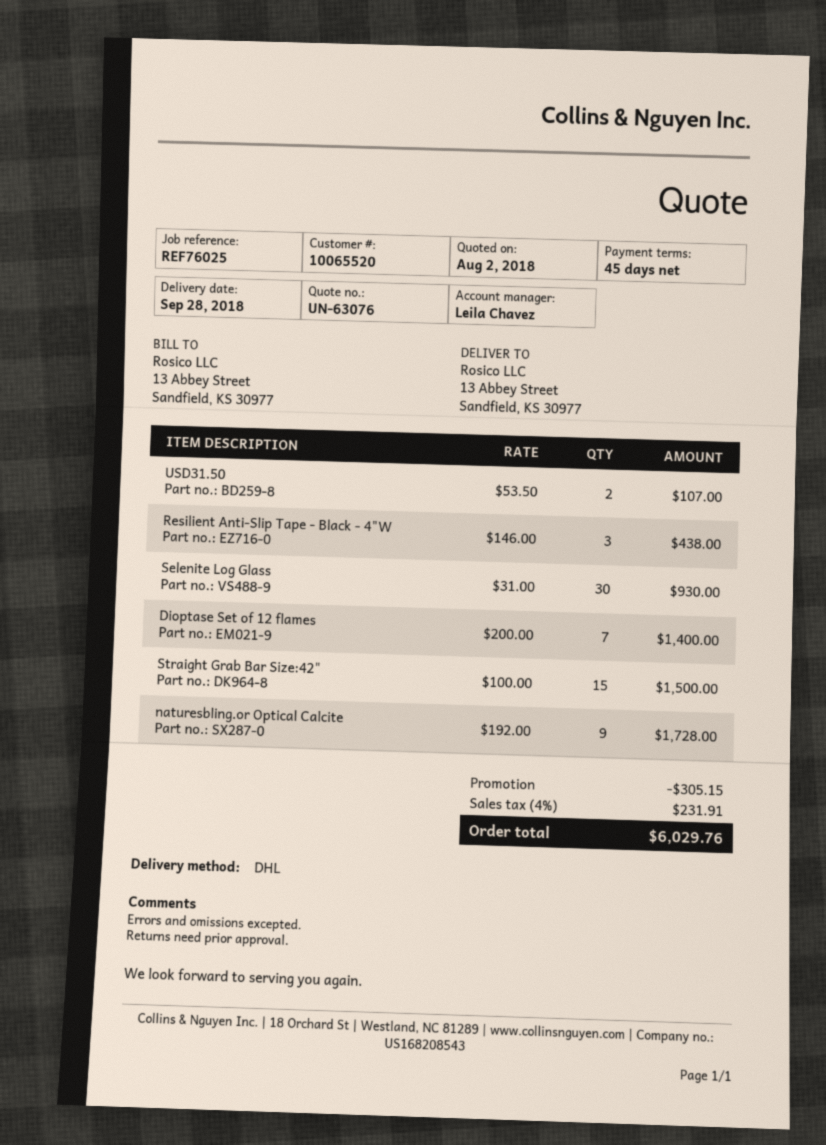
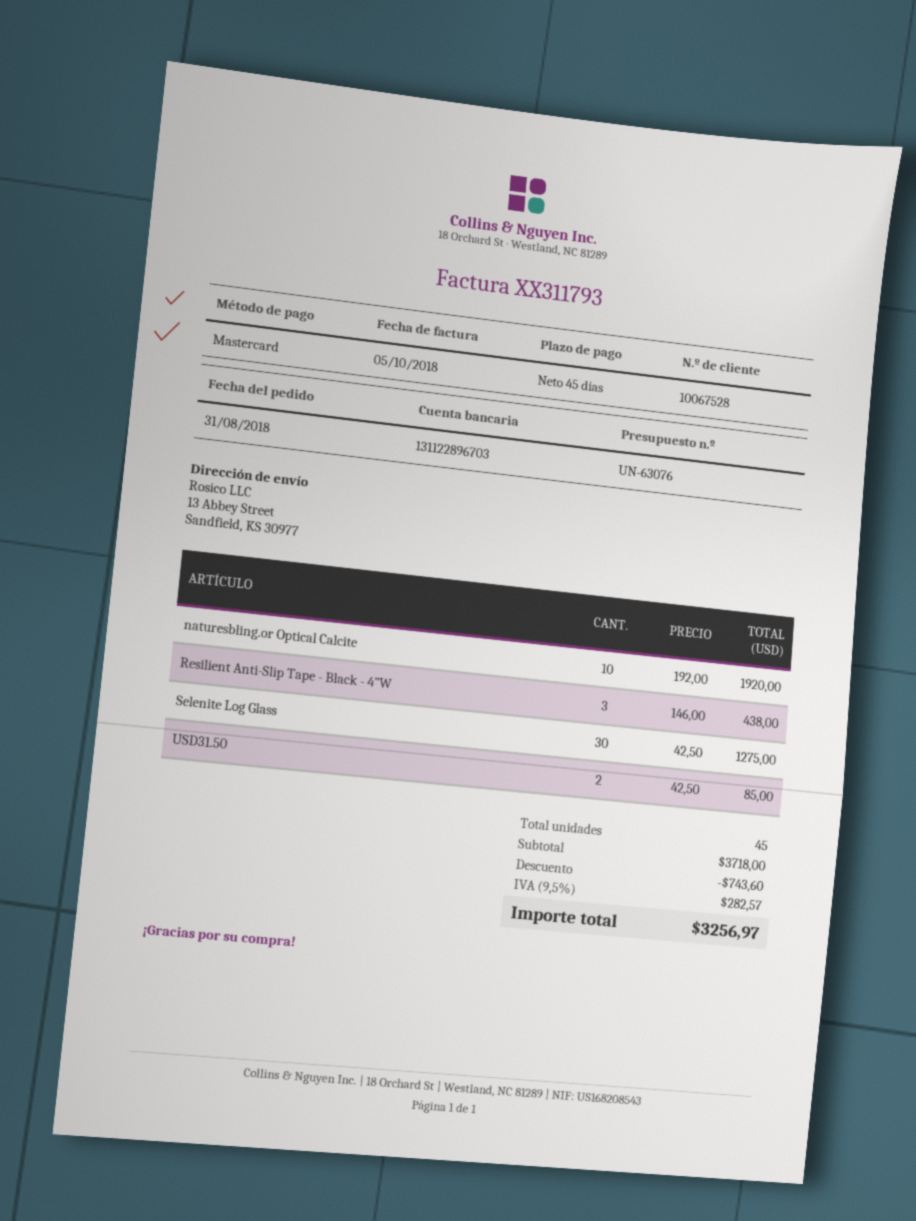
customer number: 10065520 -> 10067528
USD31.50: 2 x 53.50 = 107.00 -> 2 x 42.50 = 85.00
Selenite Log Glass: 30 x 31.00 = 930.00 -> 30 x 42.50 = 1275.00
Dioptase Set of 12 flames: 7 x 200.00 = 1400.00 -> none
Straight Grab Bar Size:42": 15 x 100.00 = 1500.00 -> none
naturesbling.or Optical Calcite: 9 x 192.00 = 1728.00 -> 10 x 192.00 = 1920.00
discount: 305.15 -> 743.60
tax: 4% = 231.91 -> 9.5% = 282.57
total: 6029.76 -> 3256.97

